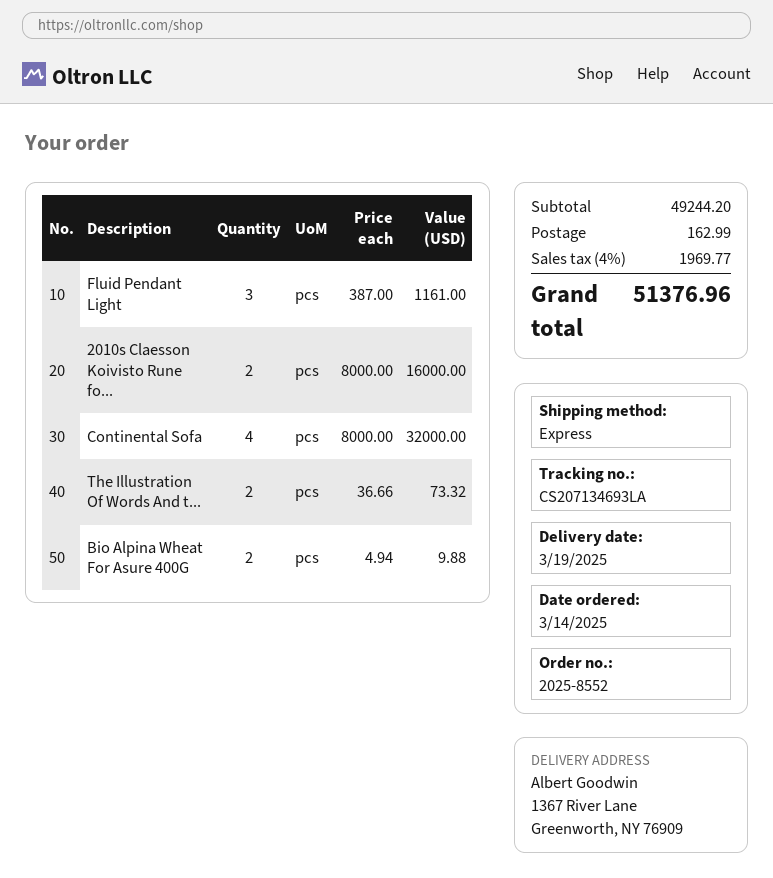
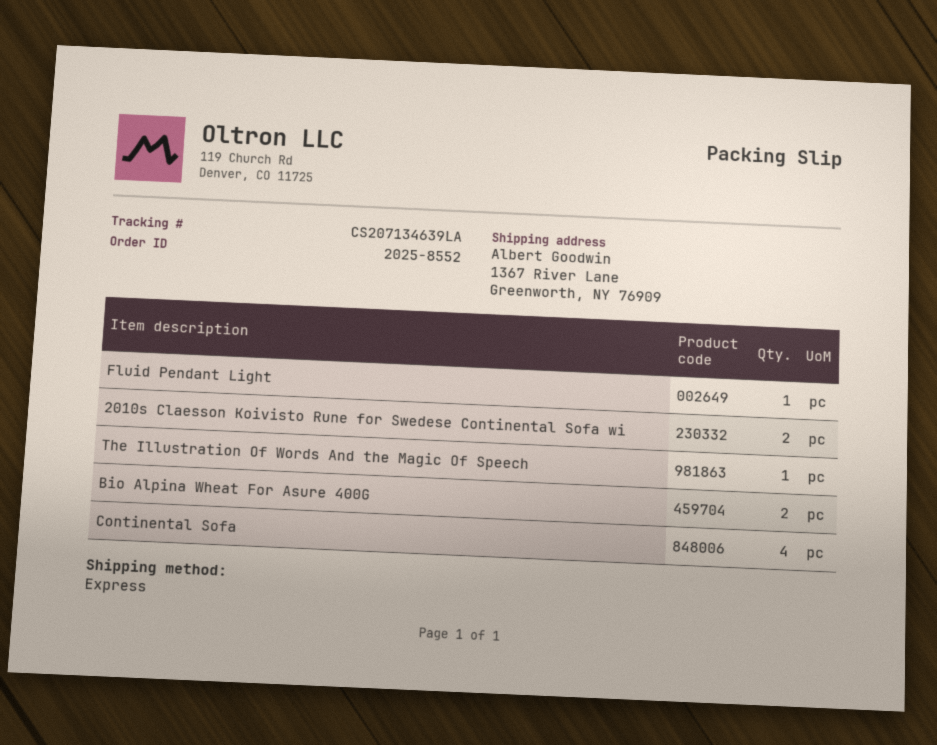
tracking number: CS207134693LA -> CS207134639LA
Fluid Pendant Light: 3 -> 1
The Illustration Of Words And t...: 2 -> 1

